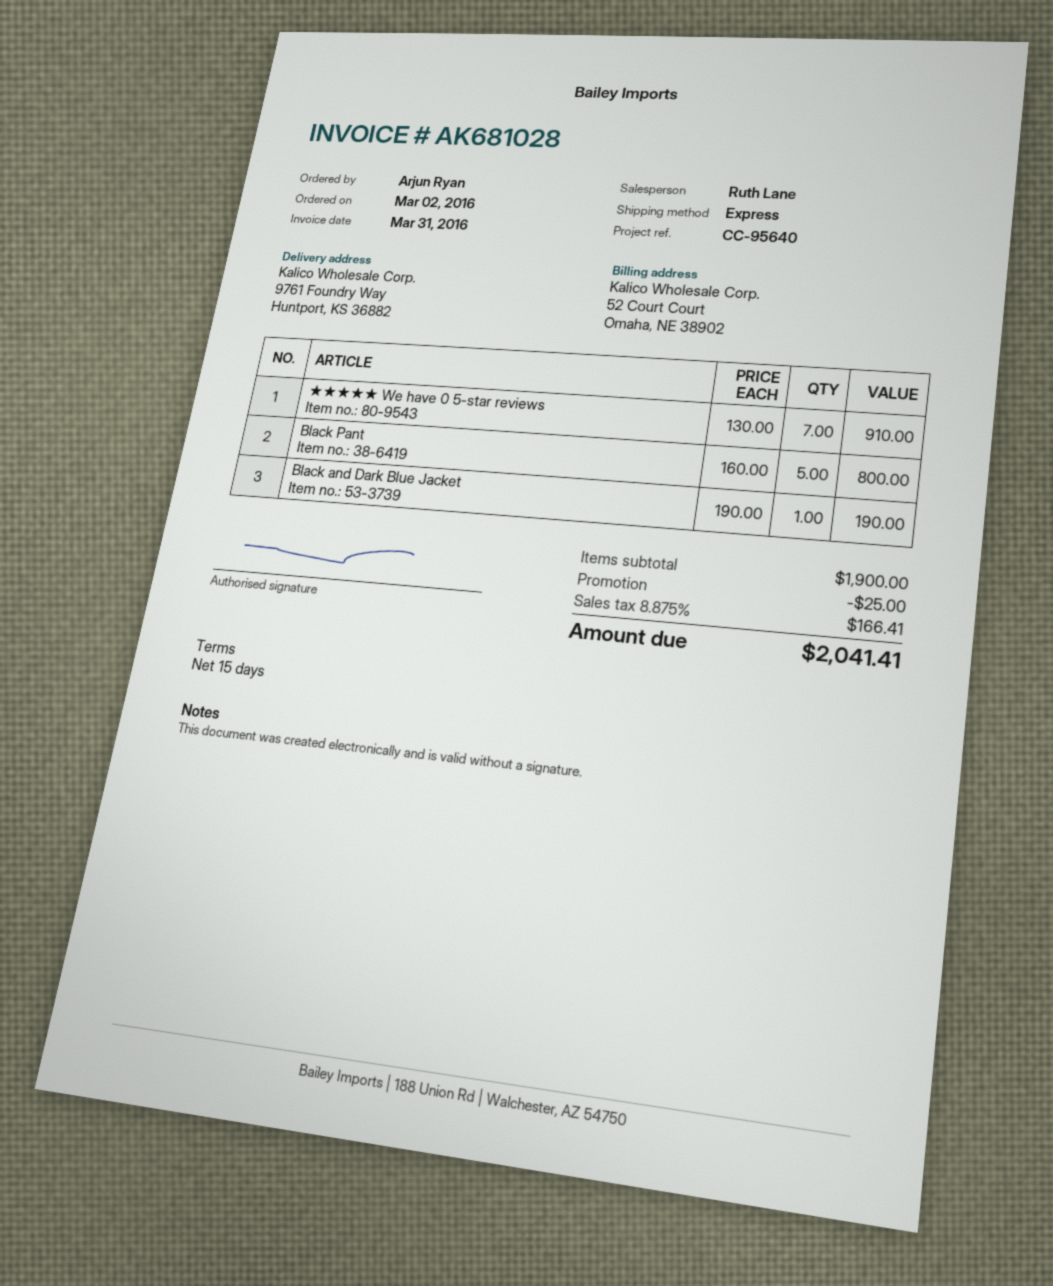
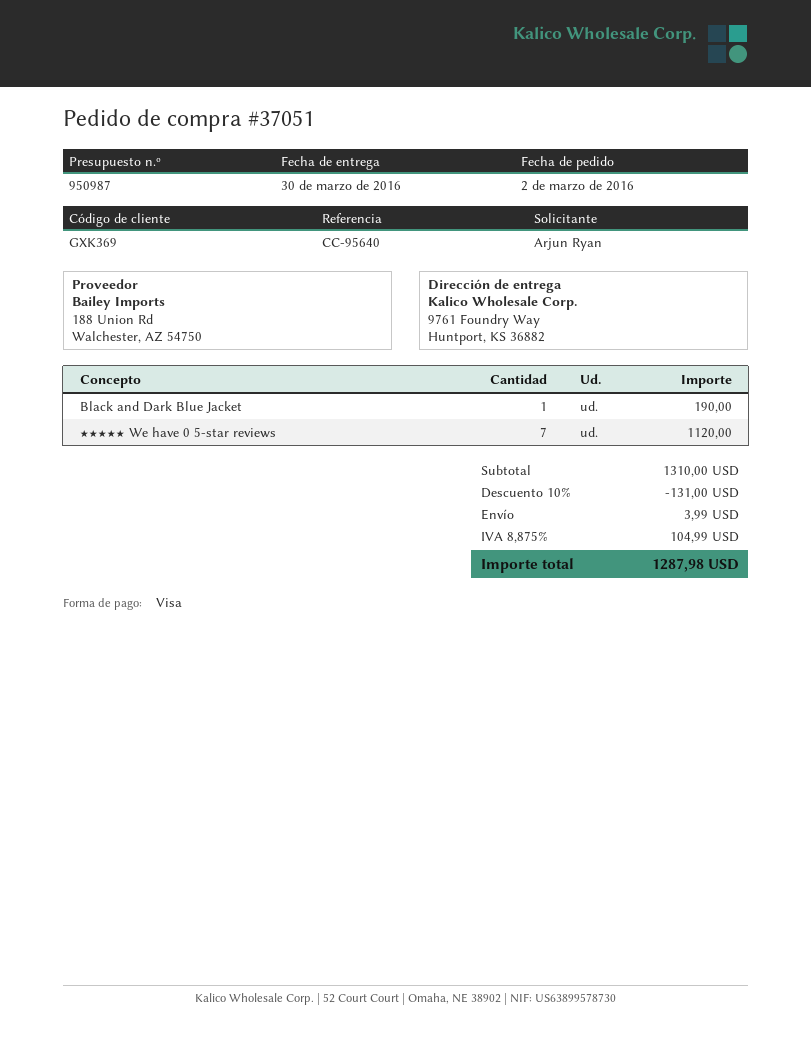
★★★★★ We have 0 5-star reviews: 7 for 910.00 -> 7 for 1120.00
Black Pant: 5 for 800.00 -> none
subtotal: 1900.00 -> 1310.00
discount: 25.00 -> 131.00
shipping: none -> 3.99
tax: 8.875% = 166.41 -> 8.875% = 104.99
total: 2041.41 -> 1287.98

